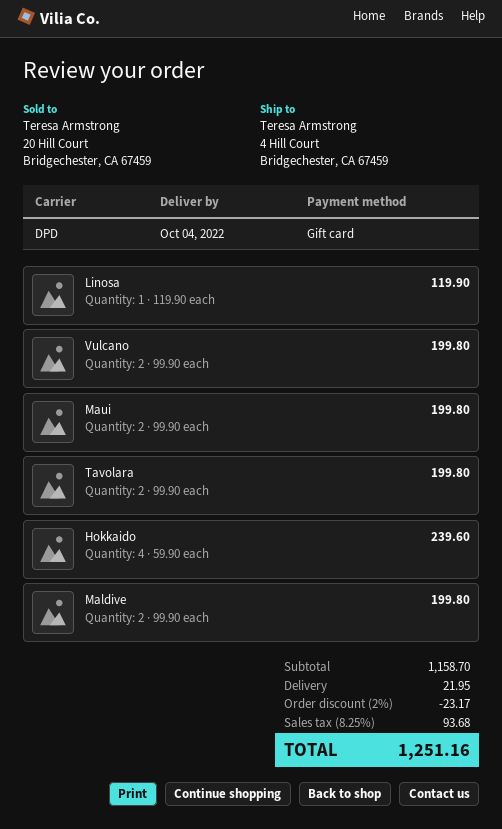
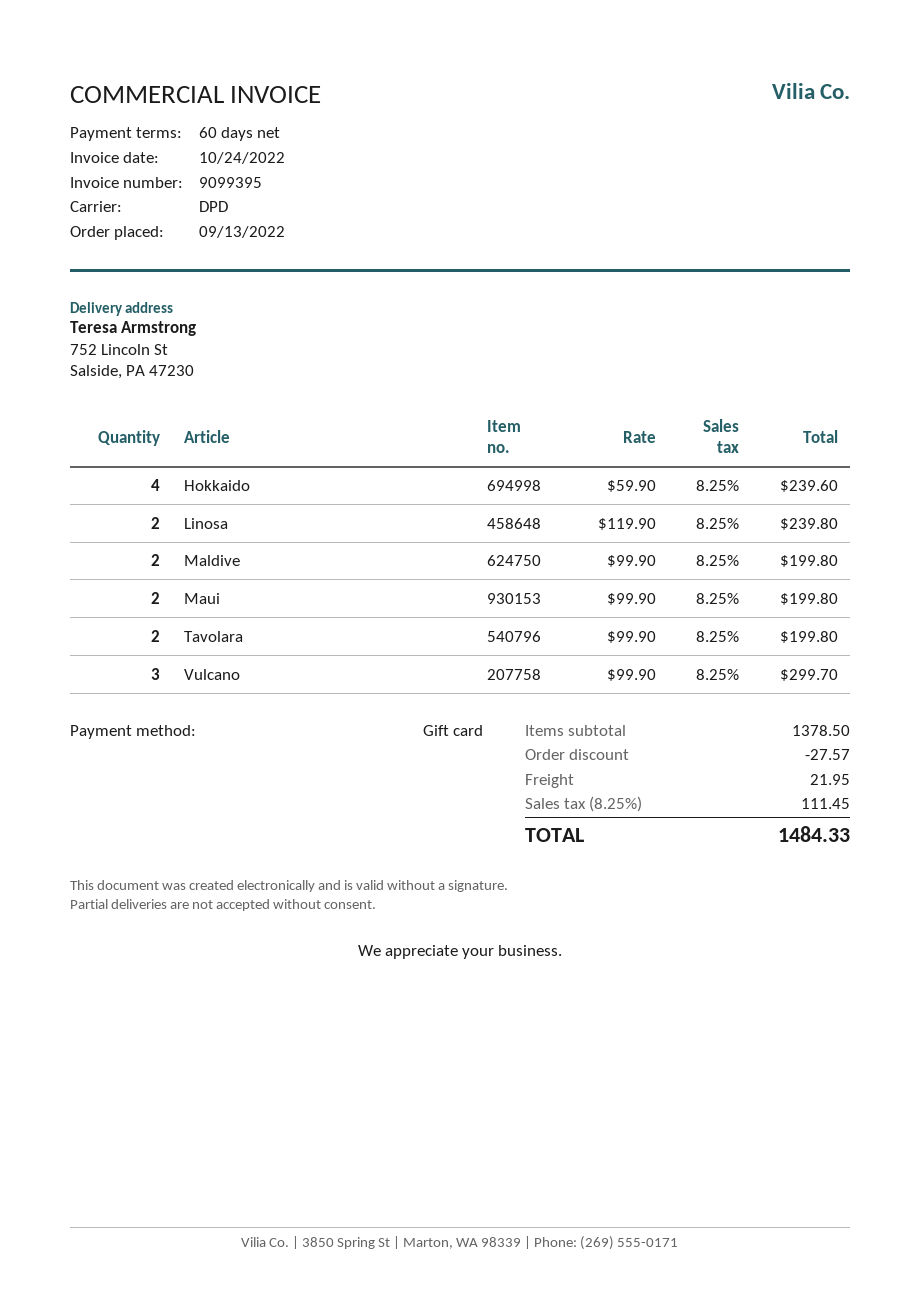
ship to: 4 Hill Court, Bridgechester, CA 67459 -> 752 Lincoln St, Salside, PA 47230
Linosa: 1 x 119.90 = 119.90 -> 2 x 119.90 = 239.80
Vulcano: 2 x 99.90 = 199.80 -> 3 x 99.90 = 299.70
subtotal: 1158.70 -> 1378.50
discount: 23.17 -> 27.57
tax: 8.25% = 93.68 -> 8.25% = 111.45
total: 1251.16 -> 1484.33

